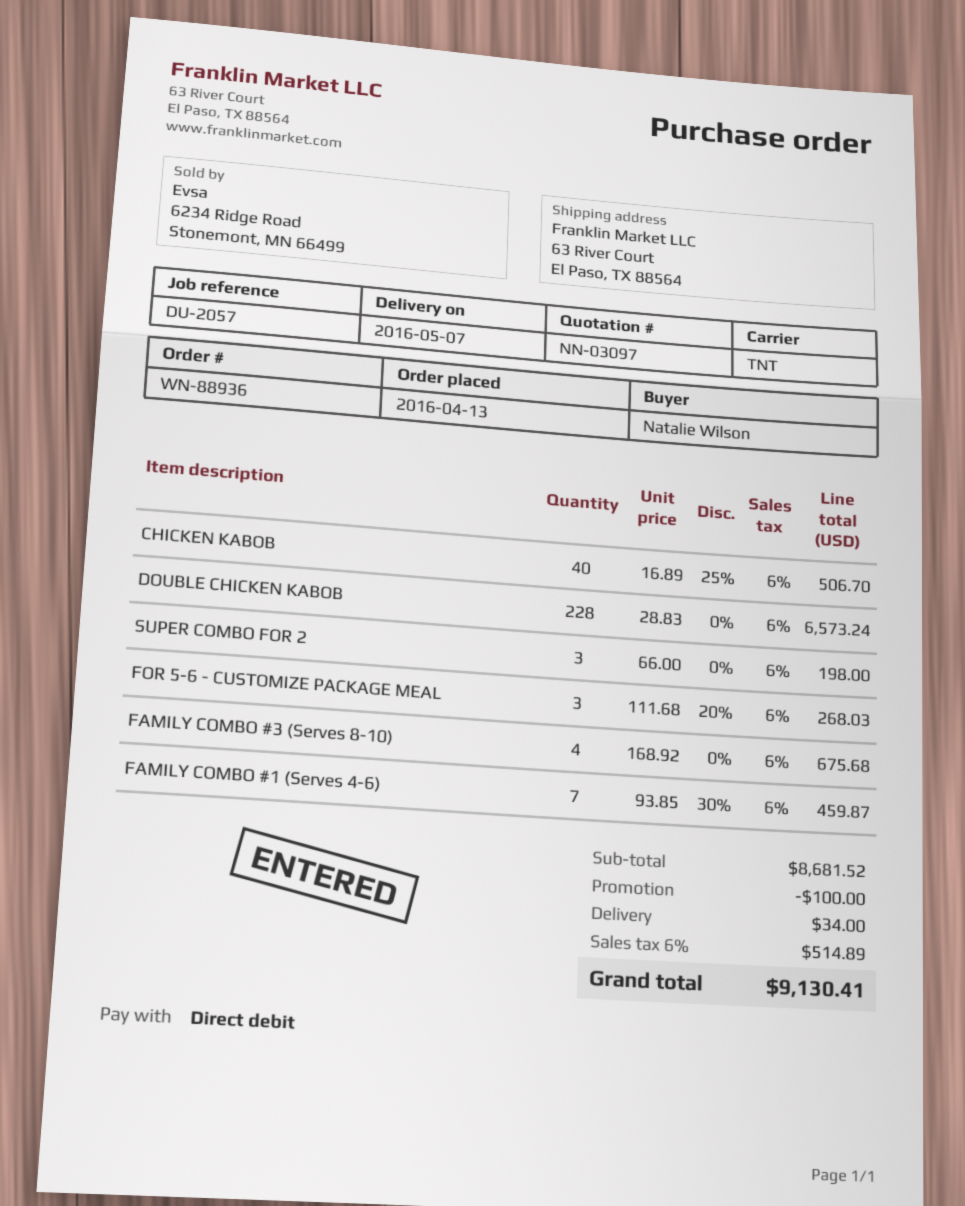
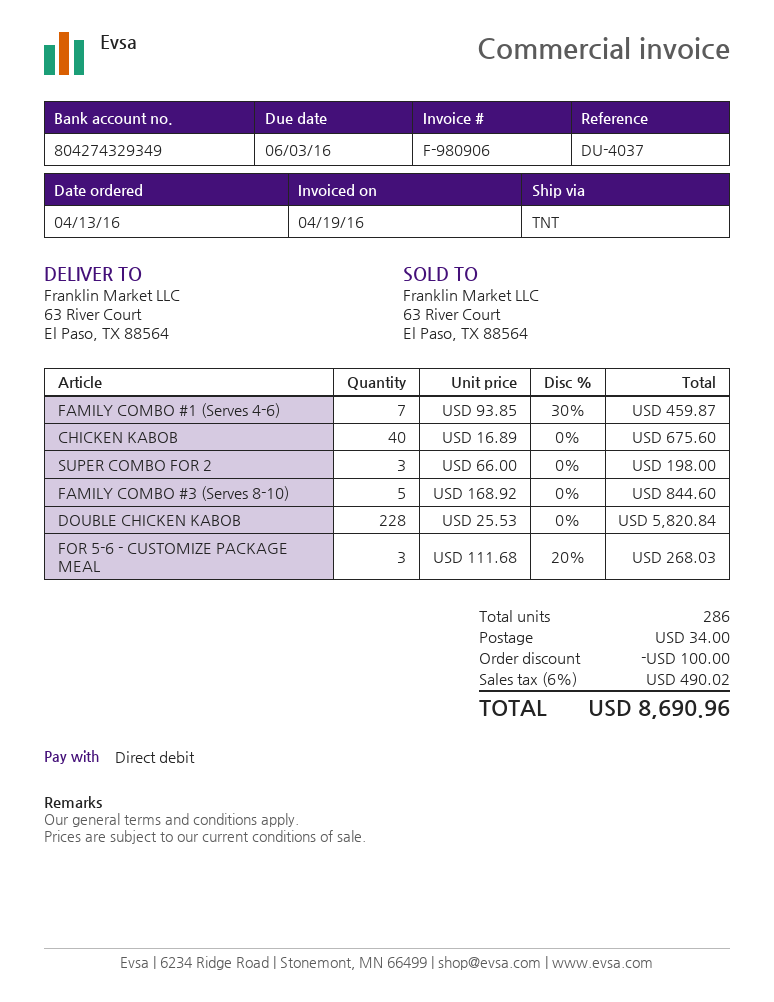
reference: DU-2057 -> DU-4037
CHICKEN KABOB: 40 x 16.89 - 25% = 506.70 -> 40 x 16.89 = 675.60
DOUBLE CHICKEN KABOB: 228 x 28.83 = 6573.24 -> 228 x 25.53 = 5820.84
FAMILY COMBO #3 (Serves 8-10): 4 x 168.92 = 675.68 -> 5 x 168.92 = 844.60
tax: 6% = 514.89 -> 6% = 490.02
total: 9130.41 -> 8690.96

